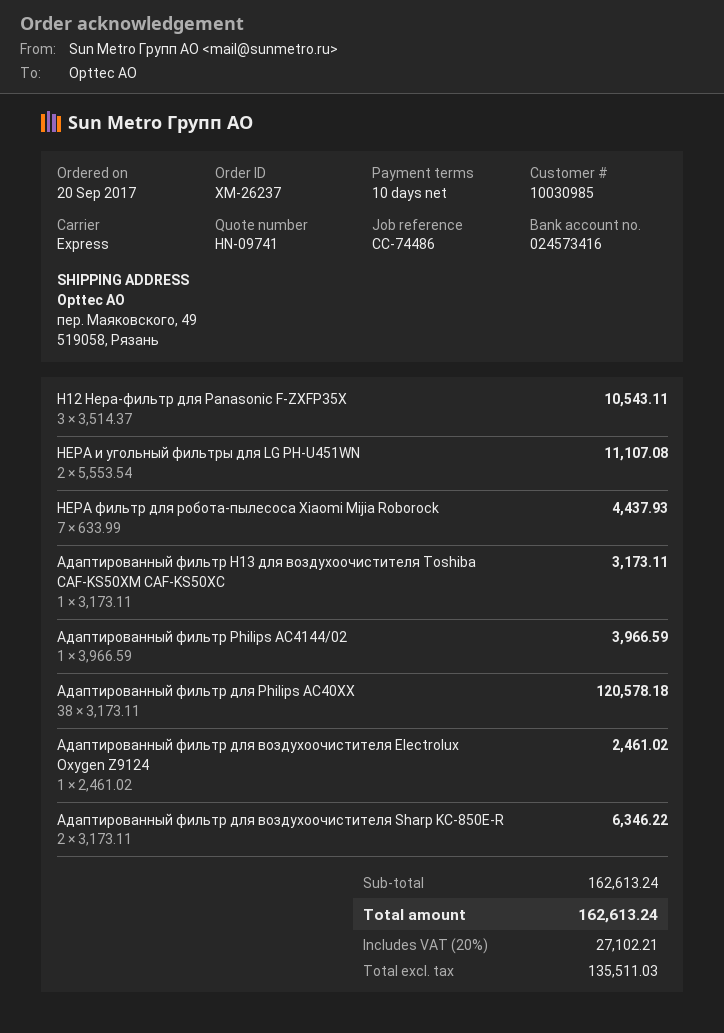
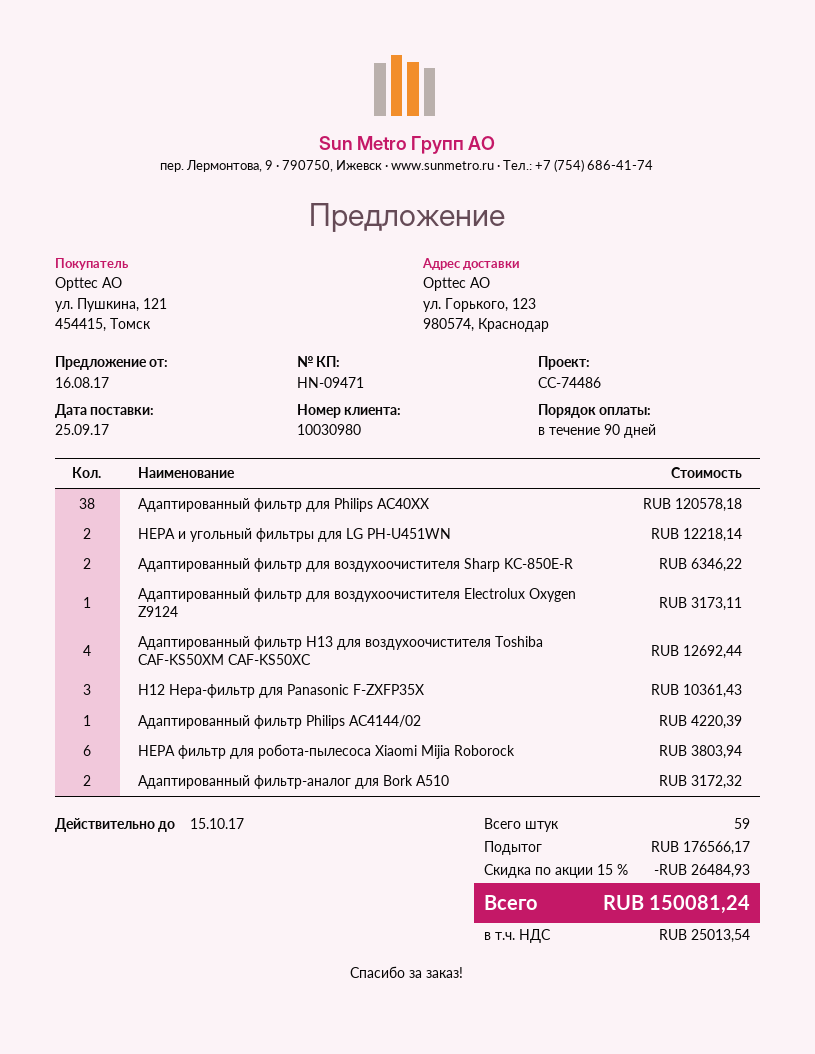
quote number: HN-09741 -> HN-09471
payment terms: 10 days -> 90 days
customer number: 10030985 -> 10030980
ship to: пер. Маяковского, 49, 519058, Рязань -> ул. Горького, 123, 980574, Краснодар
H12 Hepa-фильтр для Panasonic F-ZXFP35X: 3 for 10543.11 -> 3 for 10361.43
HEPA и угольный фильтры для LG PH-U451WN: 2 for 11107.08 -> 2 for 12218.14
HEPA фильтр для робота-пылесоса Xiaomi Mijia Roborock: 7 for 4437.93 -> 6 for 3803.94
Адаптированный фильтр H13 для воздухоочистителя Toshiba CAF-KS50XM CAF-KS50XC: 1 for 3173.11 -> 4 for 12692.44
Адаптированный фильтр Philips AC4144/02: 1 for 3966.59 -> 1 for 4220.39
Адаптированный фильтр для воздухоочистителя Electrolux Oxygen Z9124: 1 for 2461.02 -> 1 for 3173.11
Адаптированный фильтр-аналог для Bork A510: none -> 2 for 3172.32
subtotal: 162613.24 -> 176566.17
discount: none -> 15% = 26484.93
tax: 27102.21 -> 25013.54
total: 162613.24 -> 150081.24

